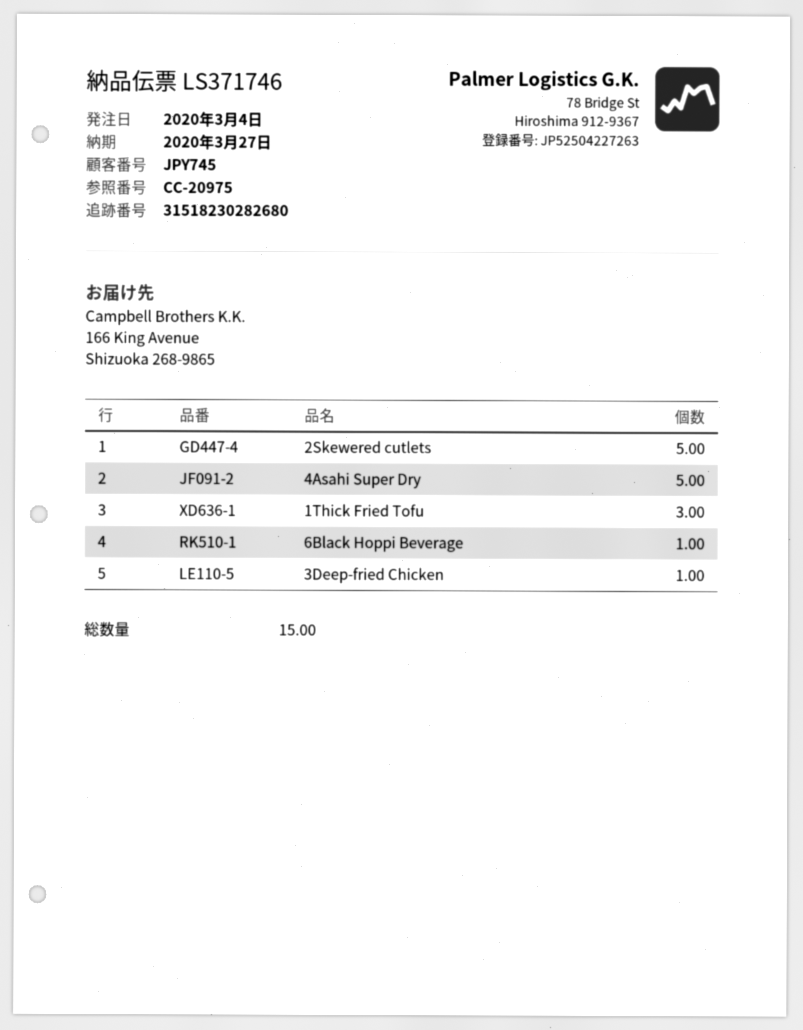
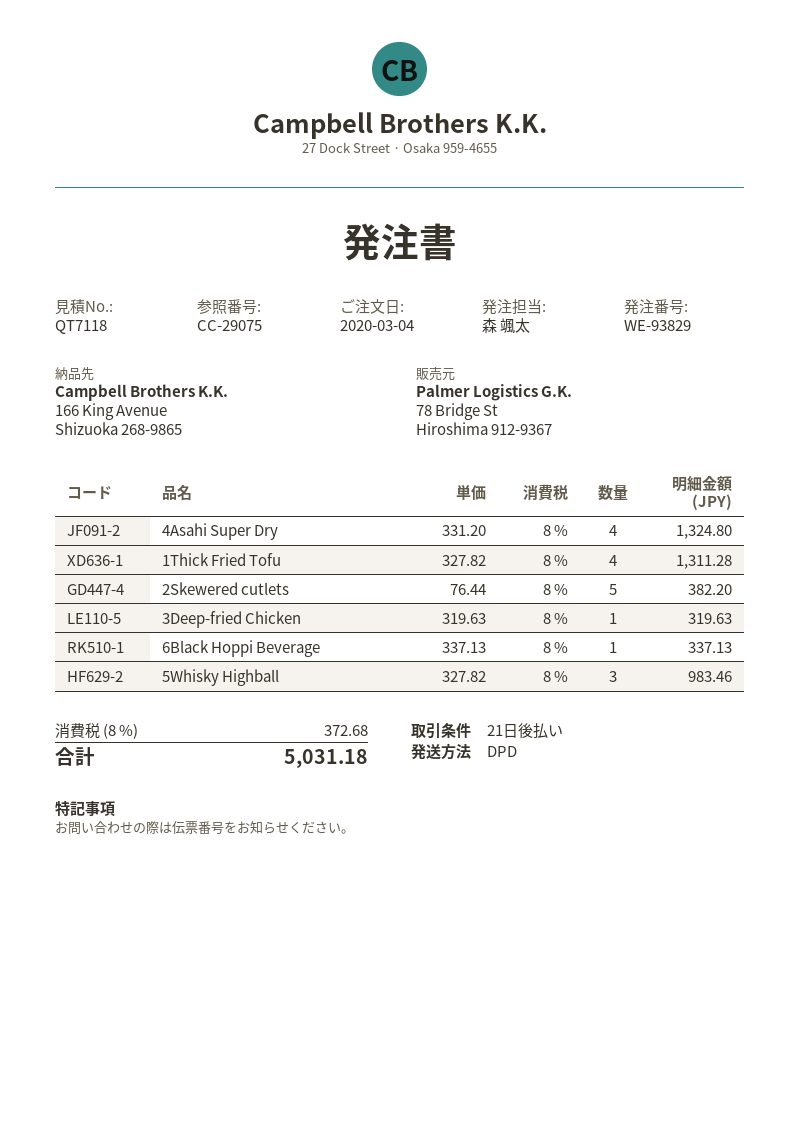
reference: CC-20975 -> CC-29075
4Asahi Super Dry: 5 -> 4
1Thick Fried Tofu: 3 -> 4
5Whisky Highball: none -> 3

